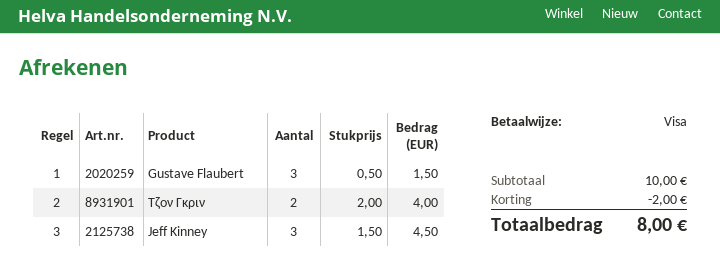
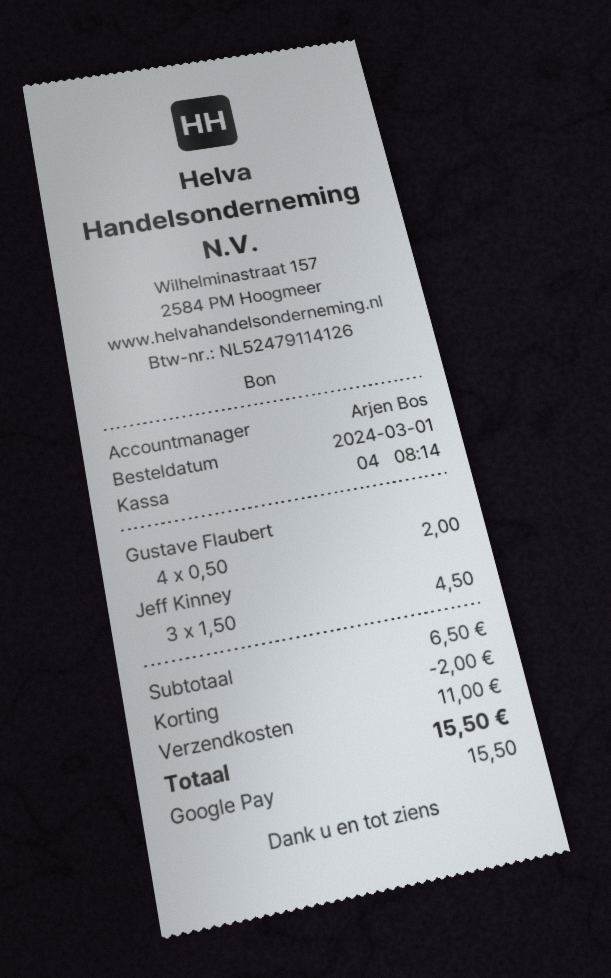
payment method: Visa -> Google Pay
Gustave Flaubert: 3 x 0.50 = 1.50 -> 4 x 0.50 = 2.00
Τζον Γκριν: 2 x 2.00 = 4.00 -> none
subtotal: 10.00 -> 6.50
shipping: none -> 11.00
total: 8.00 -> 15.50

